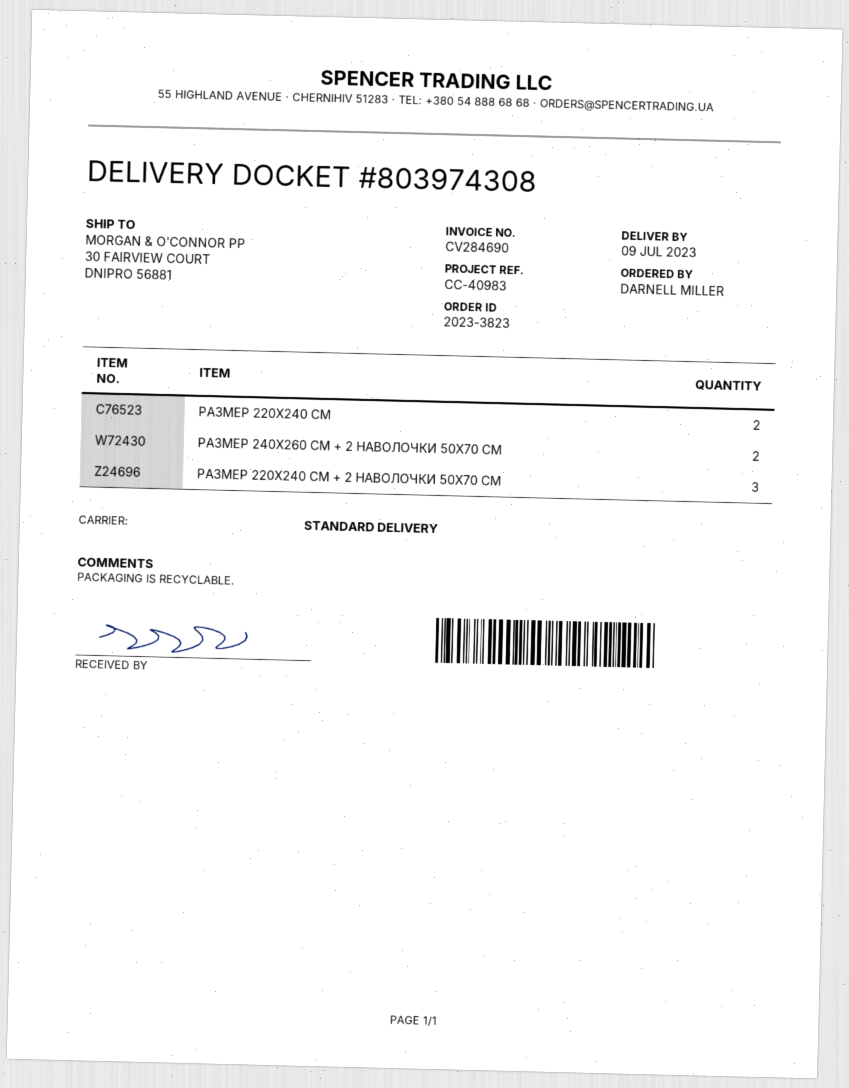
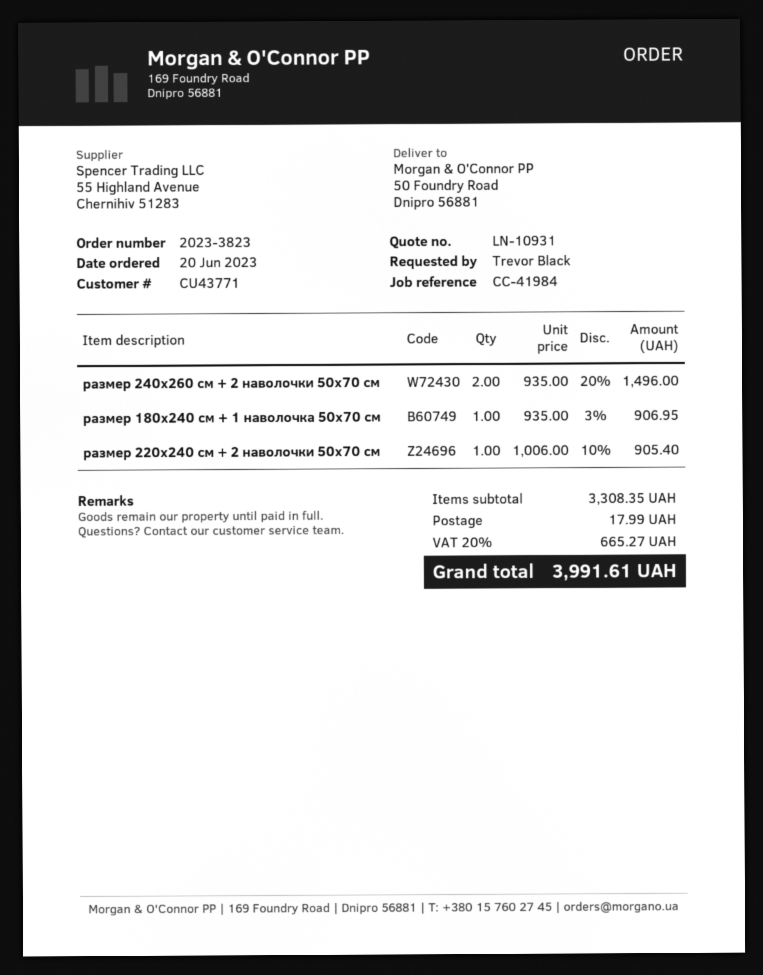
reference: CC-40983 -> CC-41984
ordered by: DARNELL MILLER -> Trevor Black
ship to: 30 FAIRVIEW COURT, DNIPRO 56881 -> 50 Foundry Road, Dnipro 56881
РАЗМЕР 220Х240 СМ: 2 -> none
РАЗМЕР 220Х240 СМ + 2 НАВОЛОЧКИ 50Х70 СМ: 3 -> 1
размер 180х240 см + 1 наволочка 50х70 см: none -> 1

